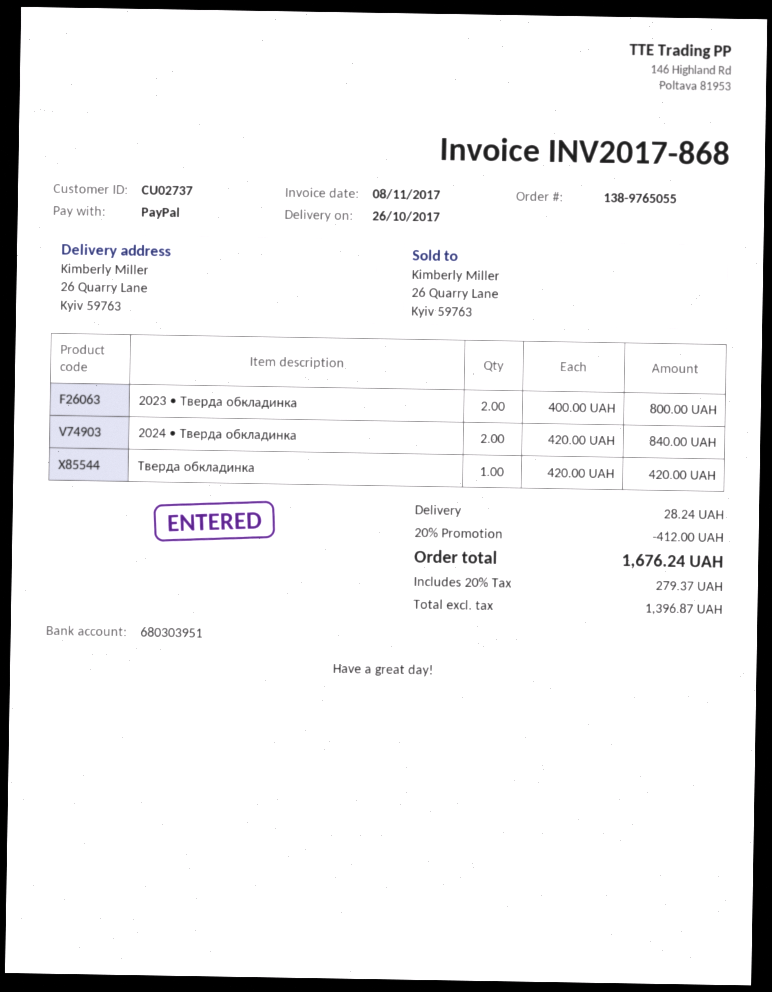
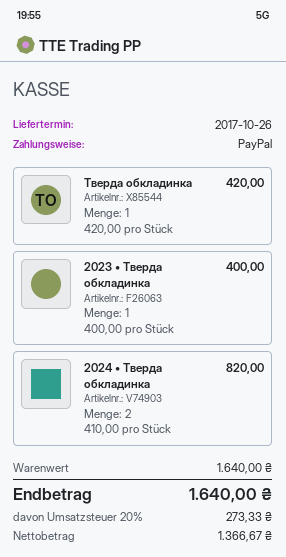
2023 • Тверда обкладинка: 2 x 400.00 = 800.00 -> 1 x 400.00 = 400.00
2024 • Тверда обкладинка: 2 x 420.00 = 840.00 -> 2 x 410.00 = 820.00
discount: 20% = 412.00 -> none
shipping: 28.24 -> none
net: 1396.87 -> 1366.67
tax: 20% = 279.37 -> 20% = 273.33
total: 1676.24 -> 1640.00

